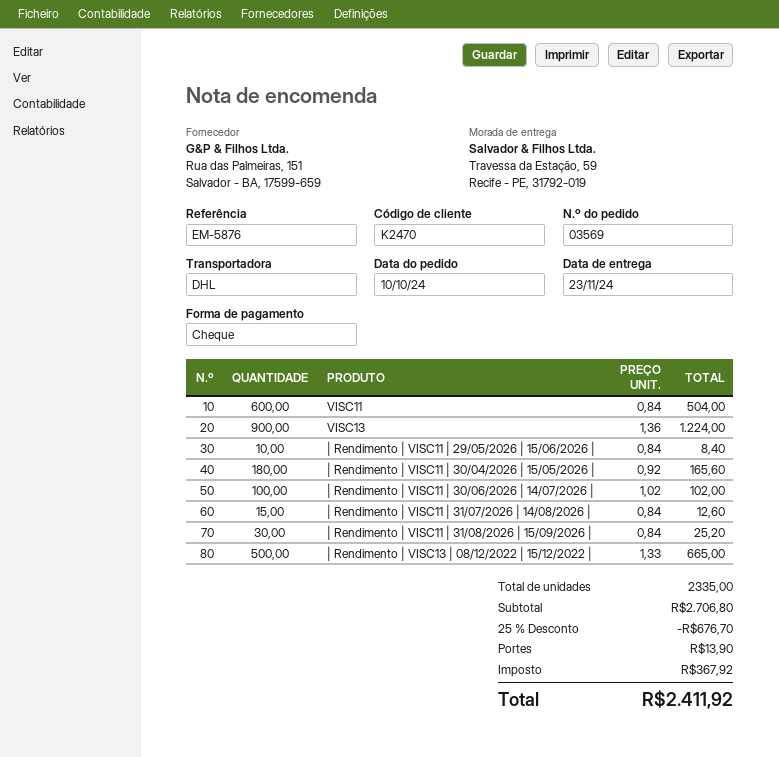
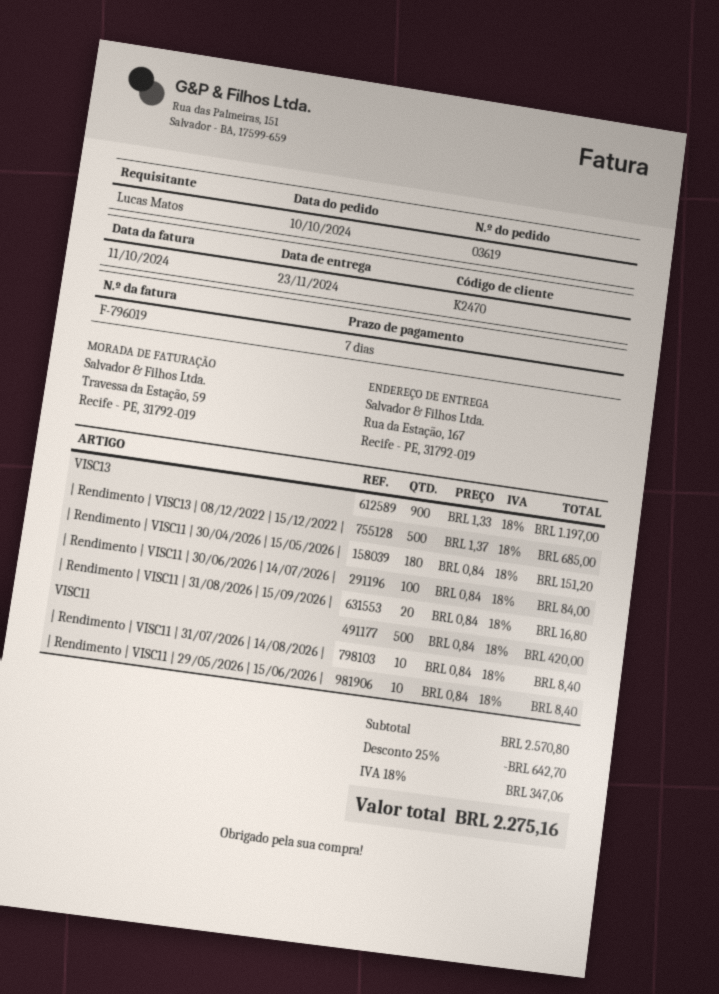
order number: 03569 -> 03619
ship to: Travessa da Estação, 59, Recife - PE, 31792-019 -> Rua da Estação, 167, Recife - PE, 31792-019
VISC11: 600 x 0.84 = 504.00 -> 500 x 0.84 = 420.00
VISC13: 900 x 1.36 = 1224.00 -> 900 x 1.33 = 1197.00
| Rendimento | VISC11 | 30/04/2026 | 15/05/2026 |: 180 x 0.92 = 165.60 -> 180 x 0.84 = 151.20
| Rendimento | VISC11 | 30/06/2026 | 14/07/2026 |: 100 x 1.02 = 102.00 -> 100 x 0.84 = 84.00
| Rendimento | VISC11 | 31/07/2026 | 14/08/2026 |: 15 x 0.84 = 12.60 -> 10 x 0.84 = 8.40
| Rendimento | VISC11 | 31/08/2026 | 15/09/2026 |: 30 x 0.84 = 25.20 -> 20 x 0.84 = 16.80
| Rendimento | VISC13 | 08/12/2022 | 15/12/2022 |: 500 x 1.33 = 665.00 -> 500 x 1.37 = 685.00
subtotal: 2706.80 -> 2570.80
discount: 25% = 676.70 -> 25% = 642.70
shipping: 13.90 -> none
tax: 367.92 -> 347.06
total: 2411.92 -> 2275.16

